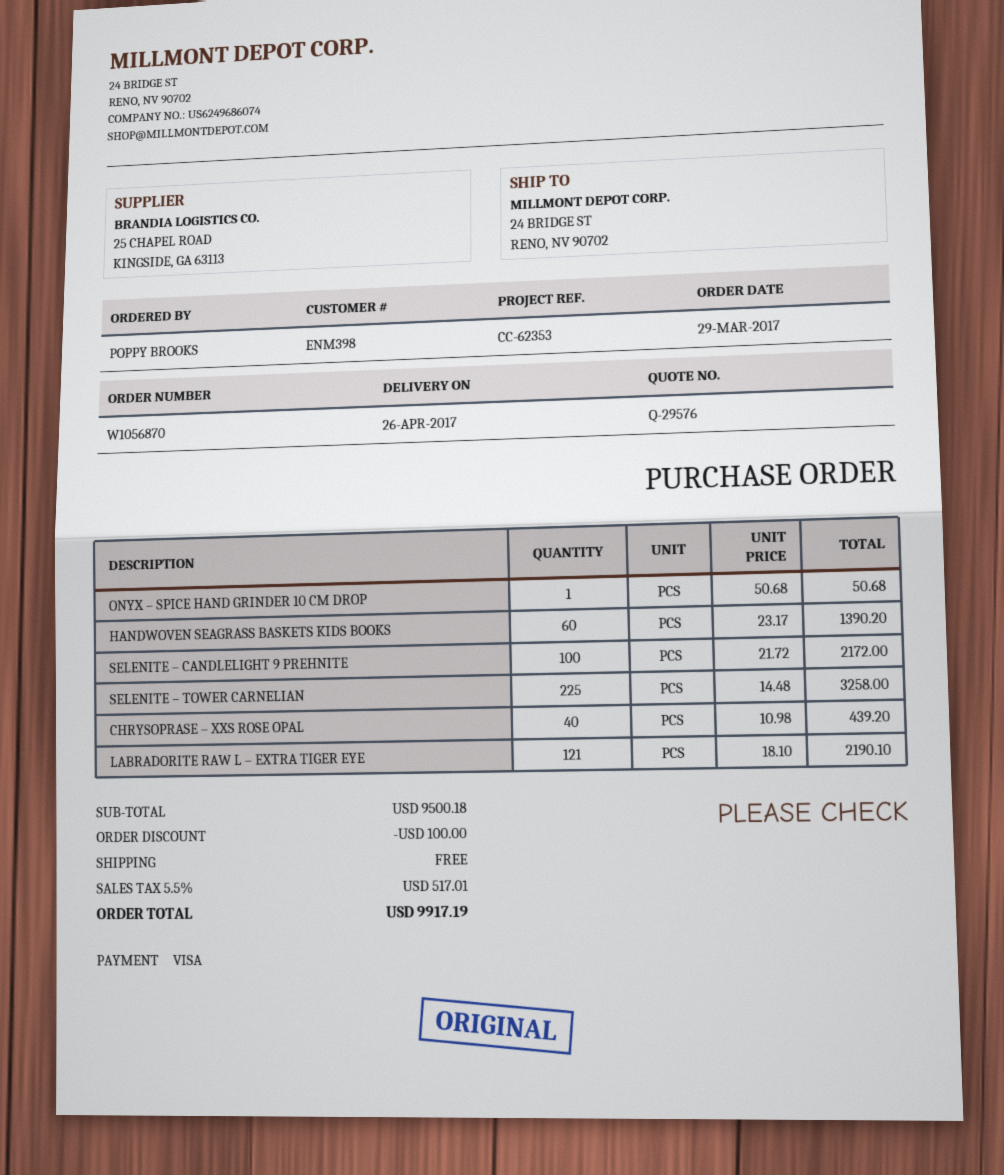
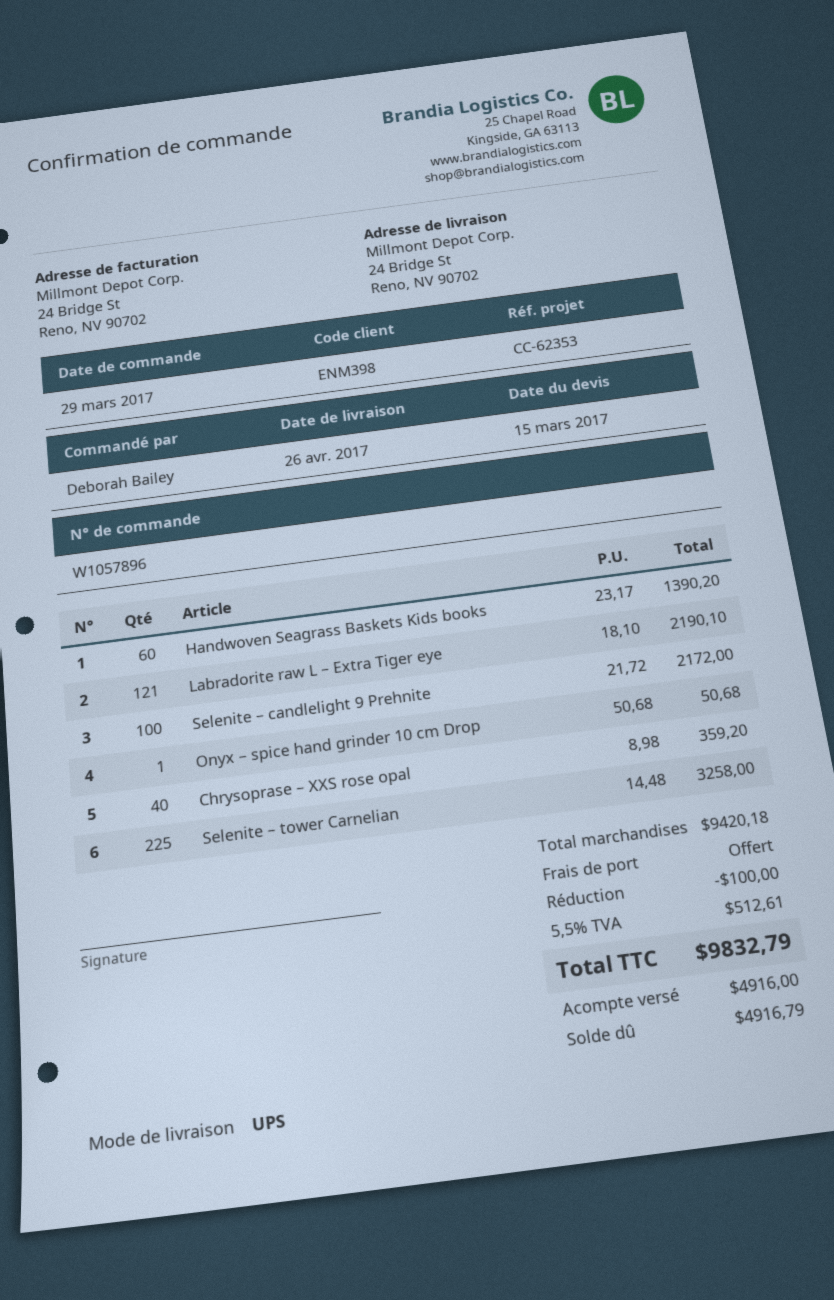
order number: W1056870 -> W1057896
ordered by: POPPY BROOKS -> Deborah Bailey
CHRYSOPRASE – XXS ROSE OPAL: 40 x 10.98 = 439.20 -> 40 x 8.98 = 359.20
subtotal: 9500.18 -> 9420.18
tax: 5.5% = 517.01 -> 5.5% = 512.61
total: 9917.19 -> 9832.79

